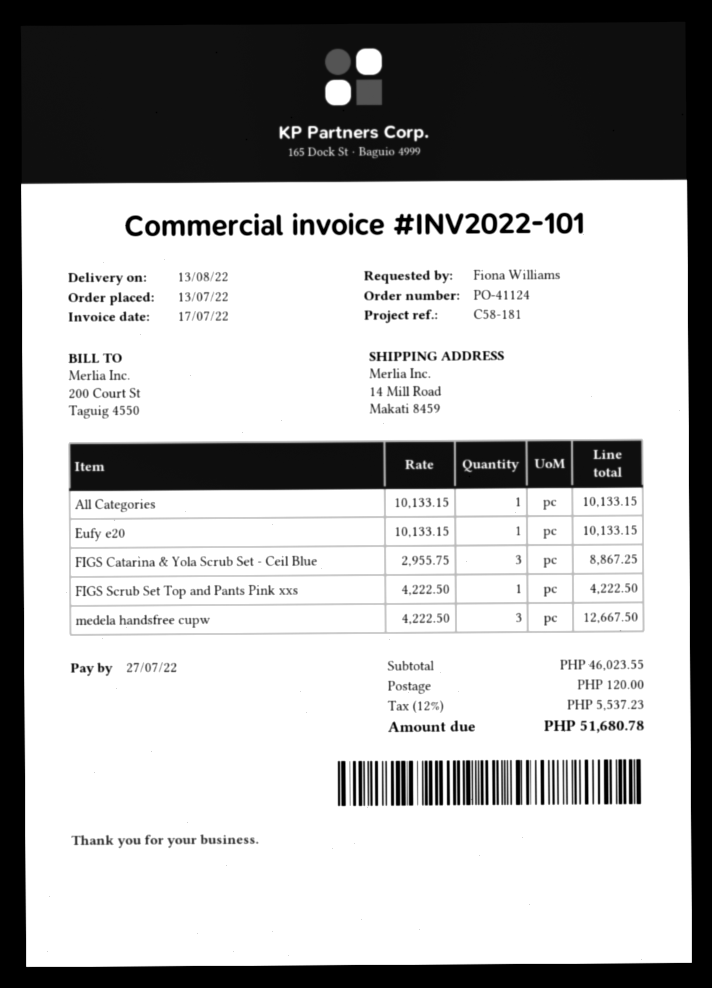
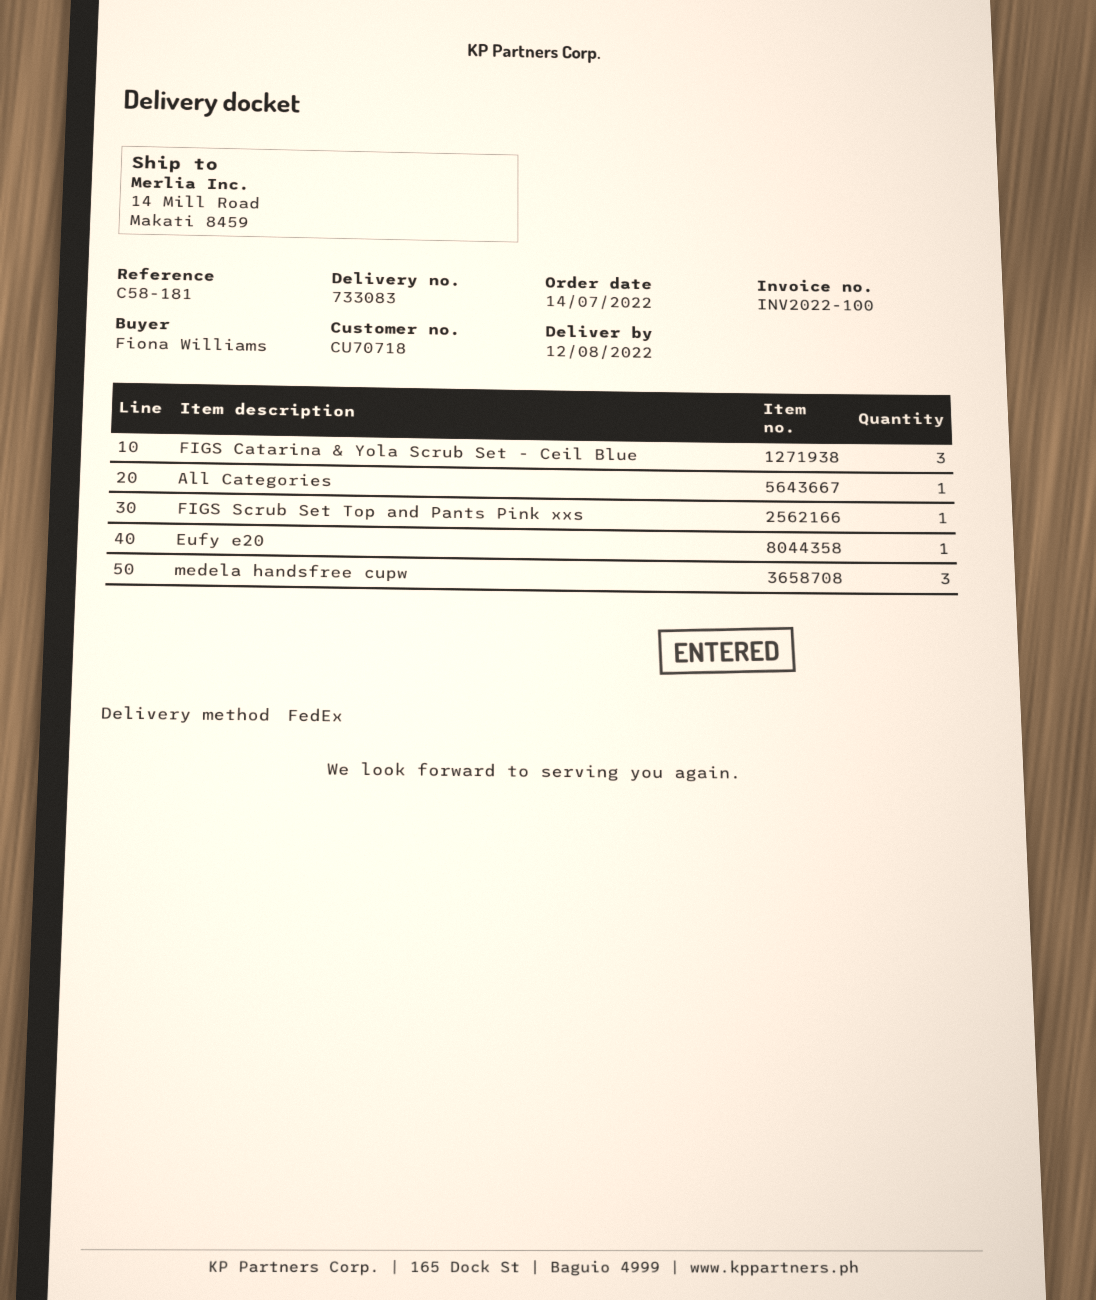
order date: 2022-07-13 -> 2022-07-14
delivery date: 2022-08-13 -> 2022-08-12
invoice number: INV2022-101 -> INV2022-100

